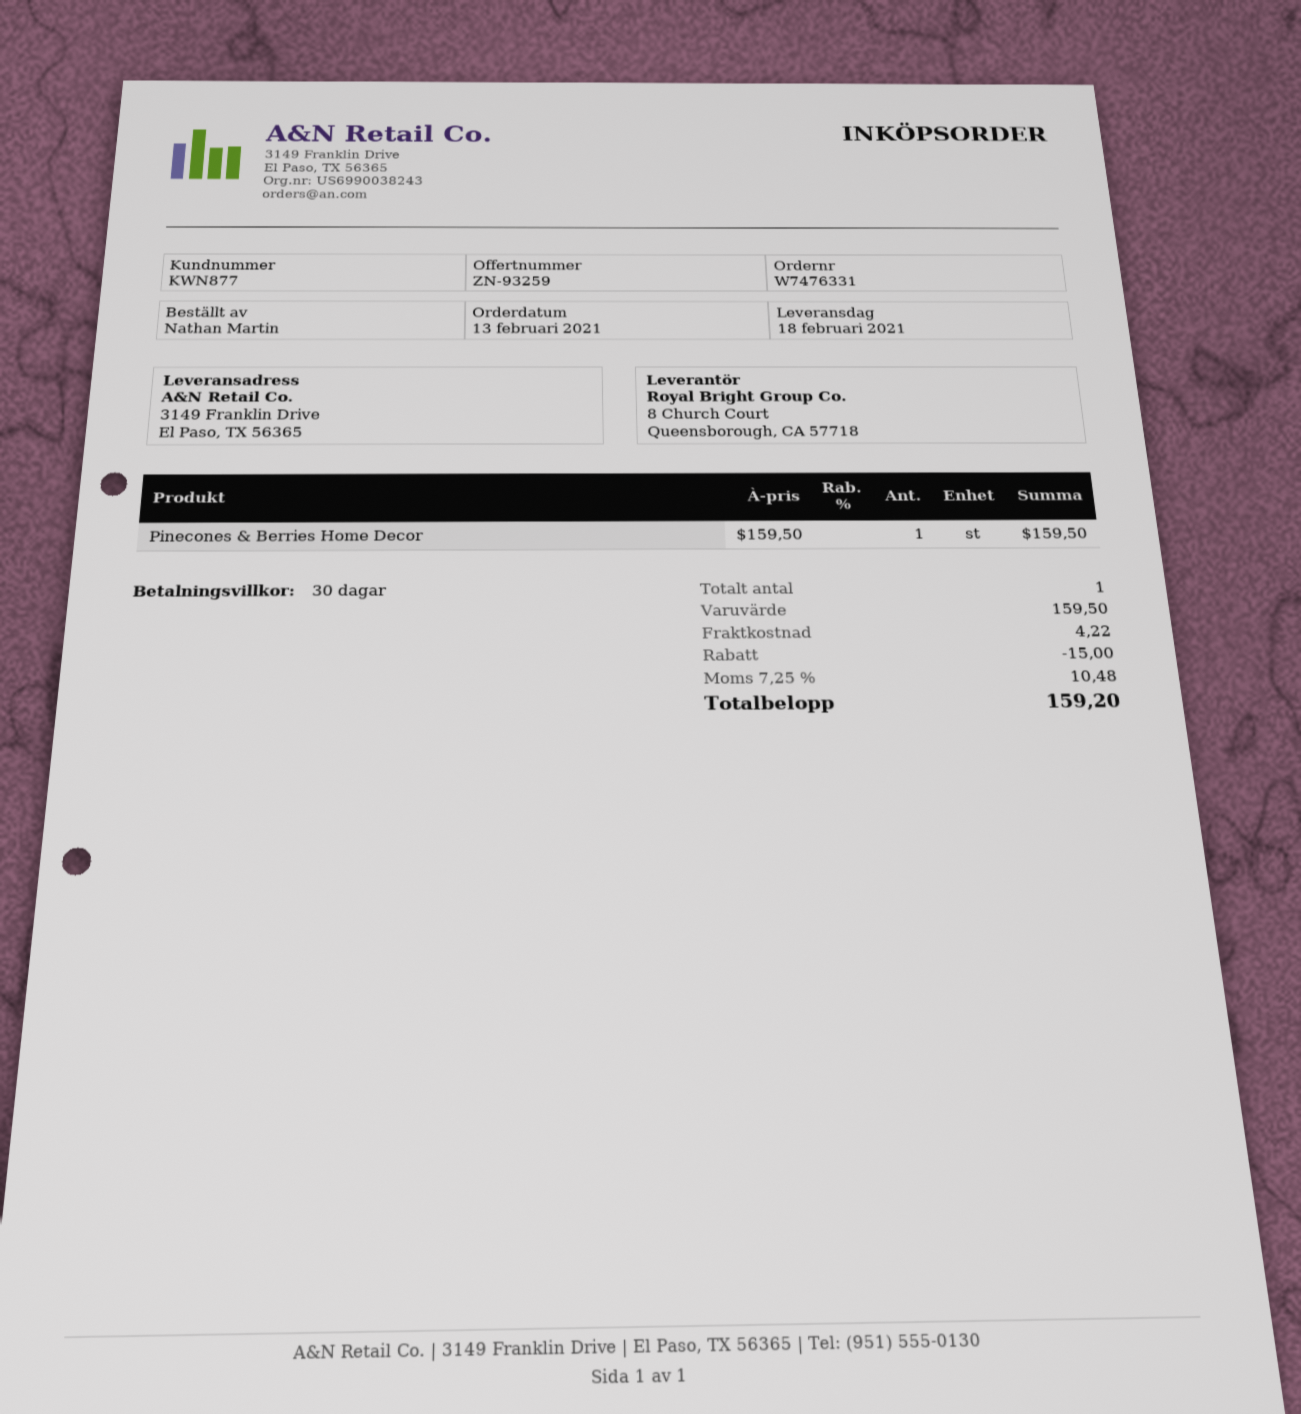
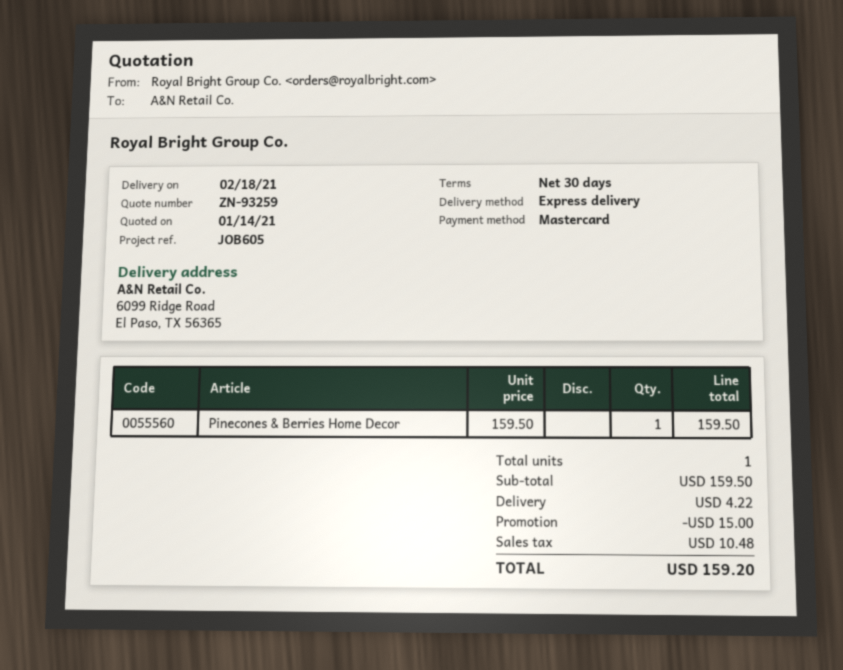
ship to: 3149 Franklin Drive, El Paso, TX 56365 -> 6099 Ridge Road, El Paso, TX 56365

